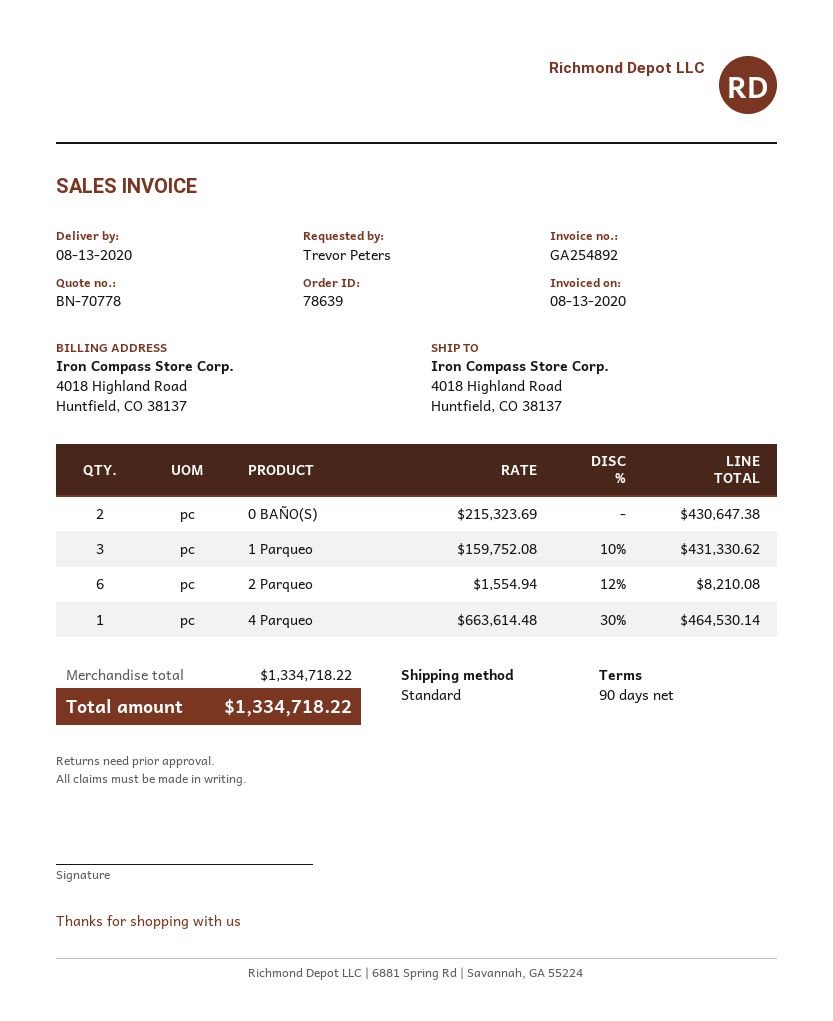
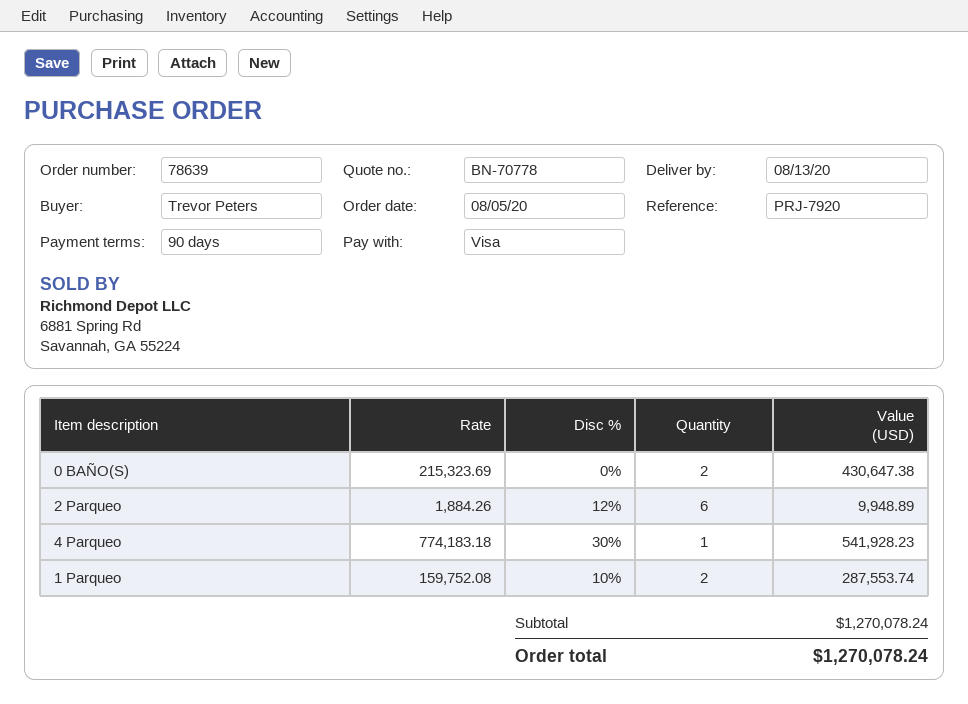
1 Parqueo: 3 x 159752.08 - 10% = 431330.62 -> 2 x 159752.08 - 10% = 287553.74
2 Parqueo: 6 x 1554.94 - 12% = 8210.08 -> 6 x 1884.26 - 12% = 9948.89
4 Parqueo: 1 x 663614.48 - 30% = 464530.14 -> 1 x 774183.18 - 30% = 541928.23
subtotal: 1334718.22 -> 1270078.24
total: 1334718.22 -> 1270078.24

